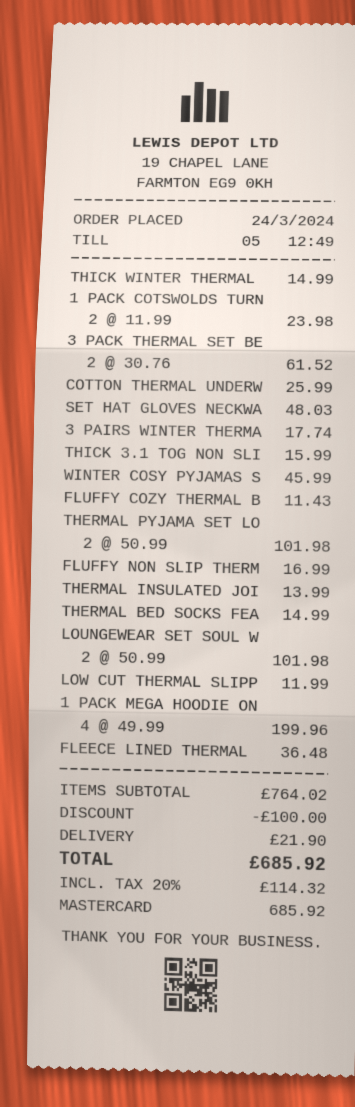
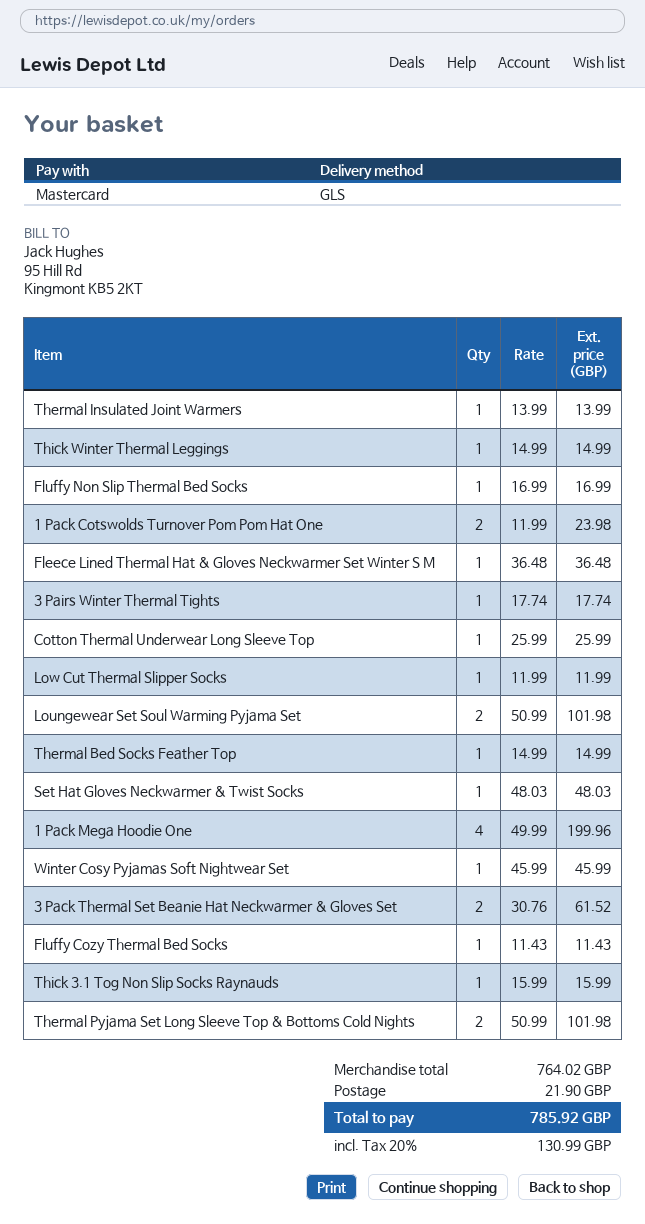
discount: 100.00 -> none
tax: 20% = 114.32 -> 20% = 130.99
total: 685.92 -> 785.92

